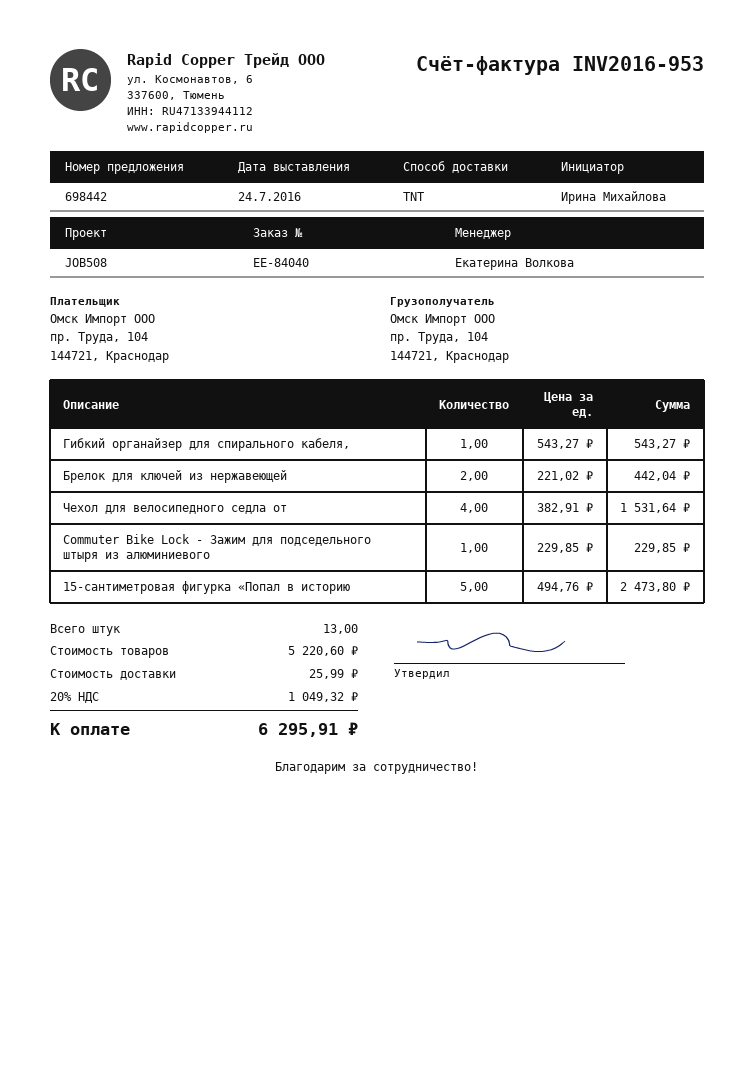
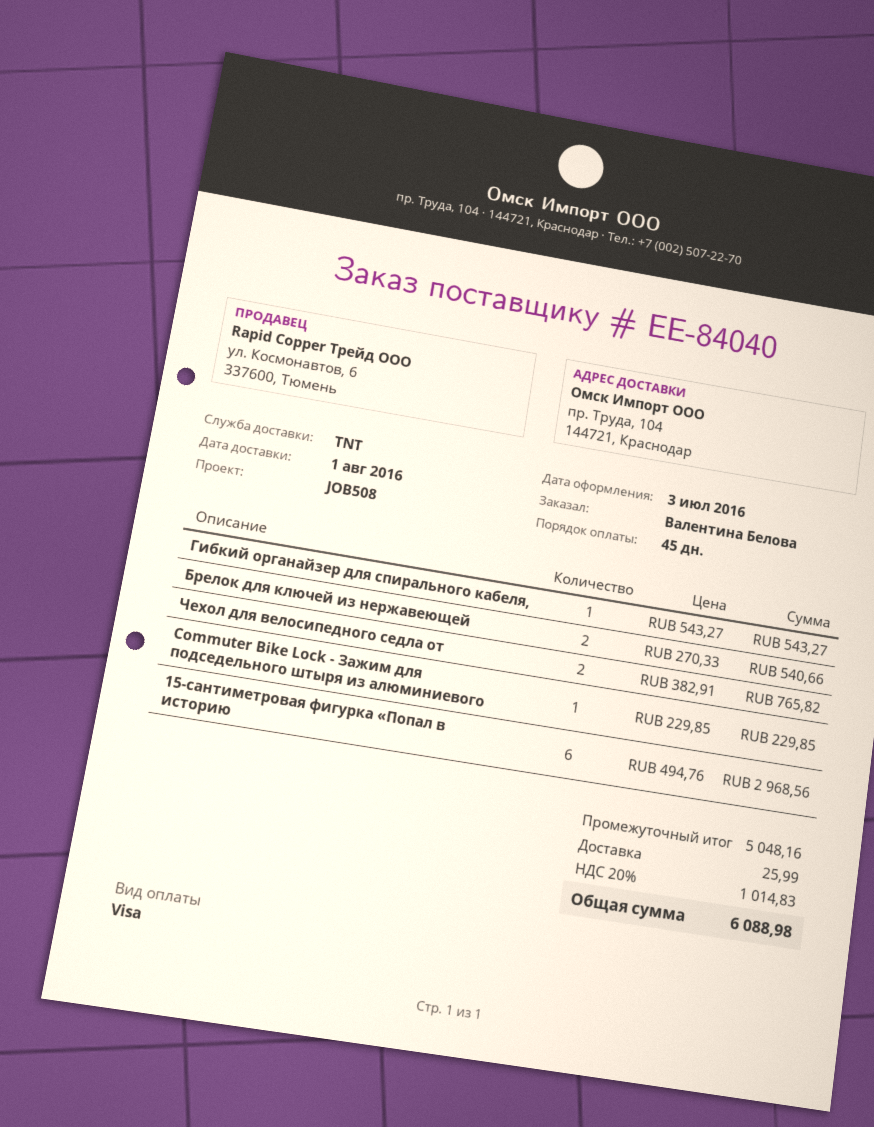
ordered by: Ирина Михайлова -> Валентина Белова
Брелок для ключей из нержавеющей: 2 x 221.02 = 442.04 -> 2 x 270.33 = 540.66
Чехол для велосипедного седла от: 4 x 382.91 = 1531.64 -> 2 x 382.91 = 765.82
15-сантиметровая фигурка «Попал в историю: 5 x 494.76 = 2473.80 -> 6 x 494.76 = 2968.56
subtotal: 5220.60 -> 5048.16
tax: 20% = 1049.32 -> 20% = 1014.83
total: 6295.91 -> 6088.98

